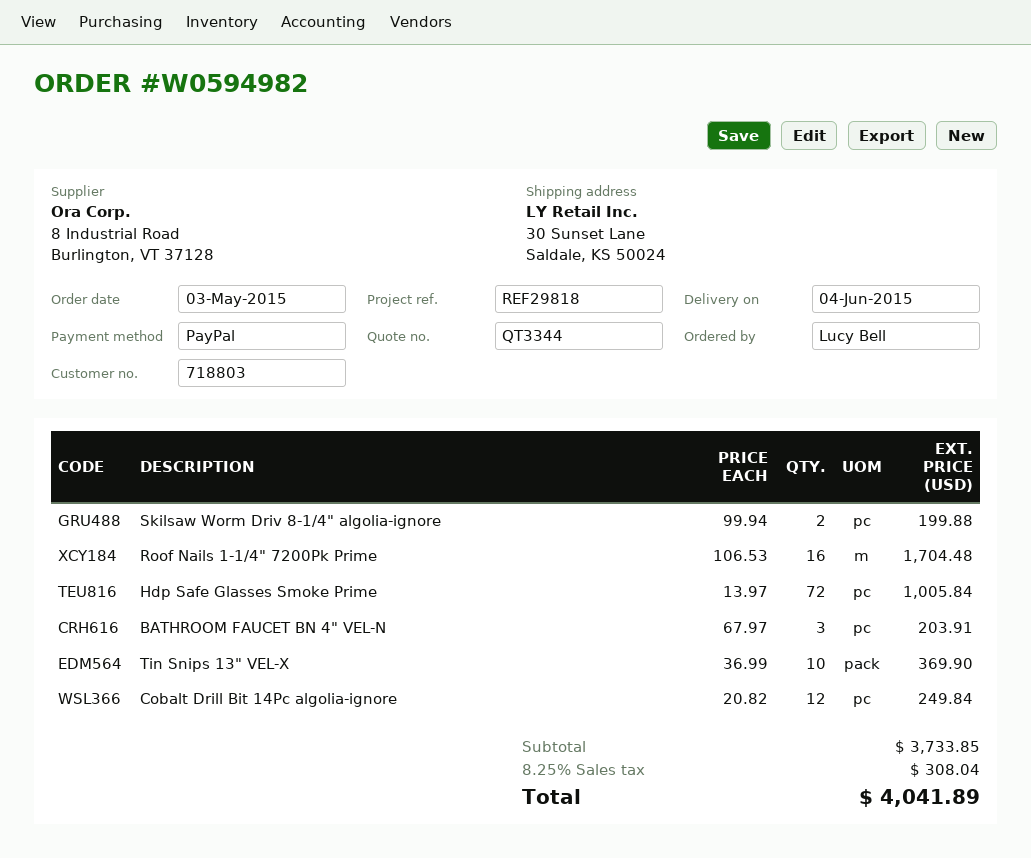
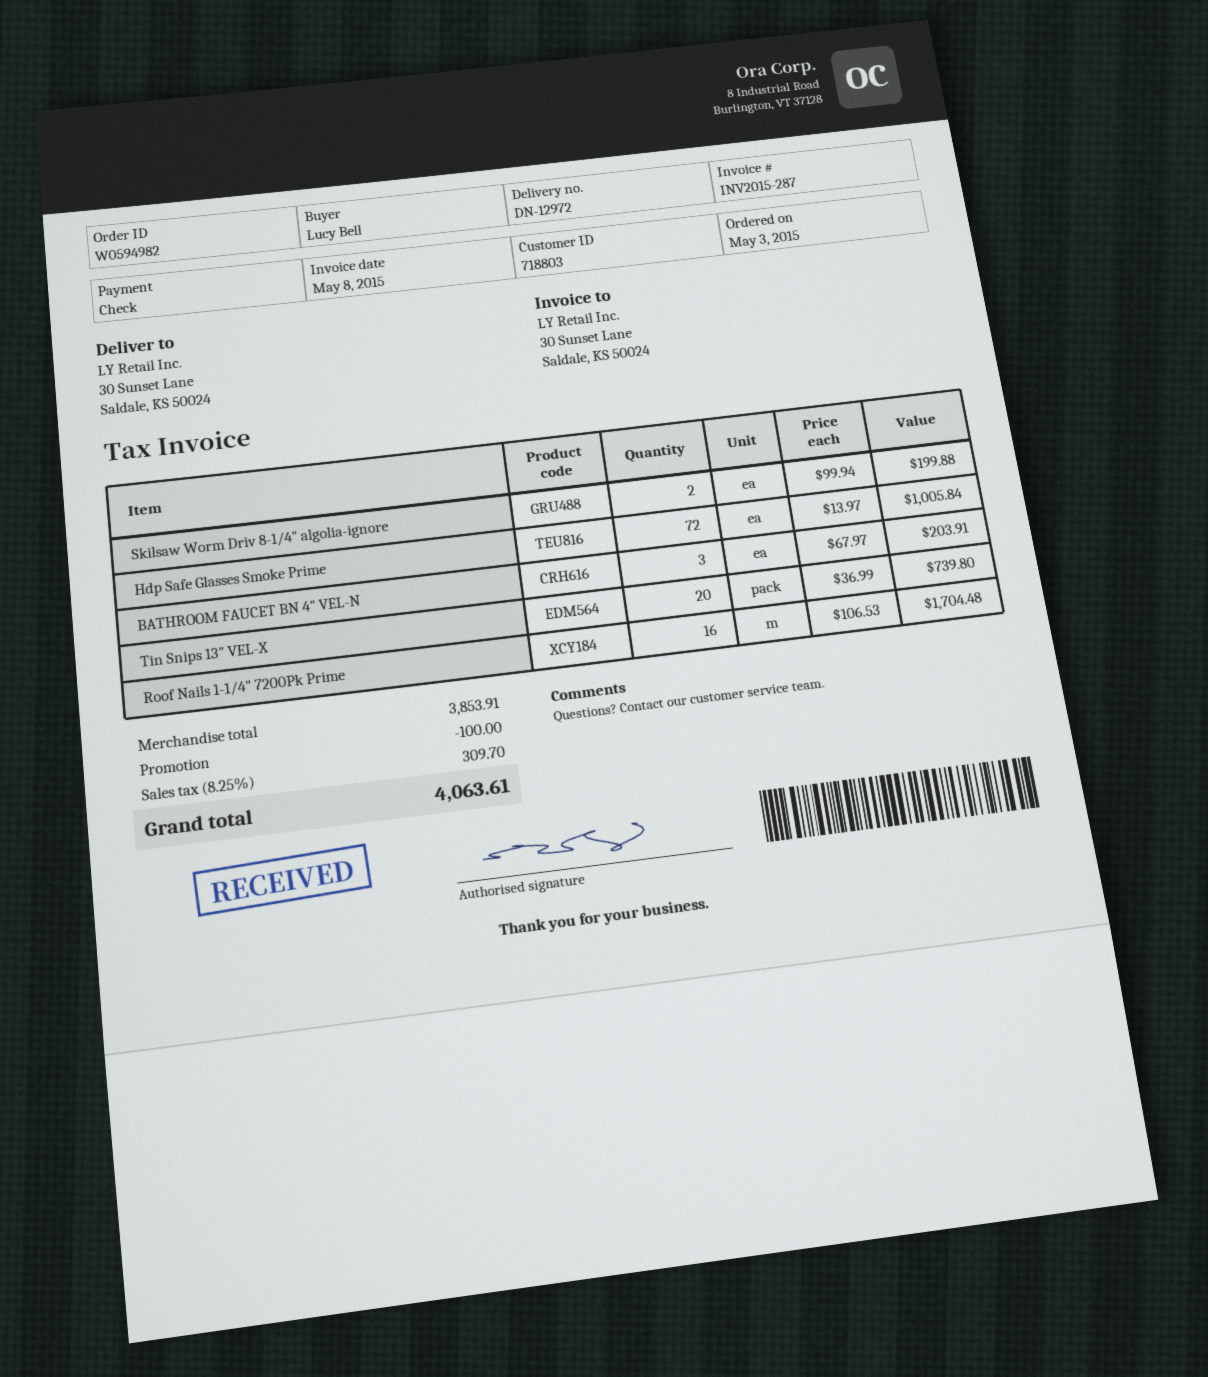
payment method: PayPal -> cheque
Tin Snips 13" VEL-X: 10 x 36.99 = 369.90 -> 20 x 36.99 = 739.80
Cobalt Drill Bit 14Pc algolia-ignore: 12 x 20.82 = 249.84 -> none
subtotal: 3733.85 -> 3853.91
discount: none -> 100.00
tax: 8.25% = 308.04 -> 8.25% = 309.70
total: 4041.89 -> 4063.61

